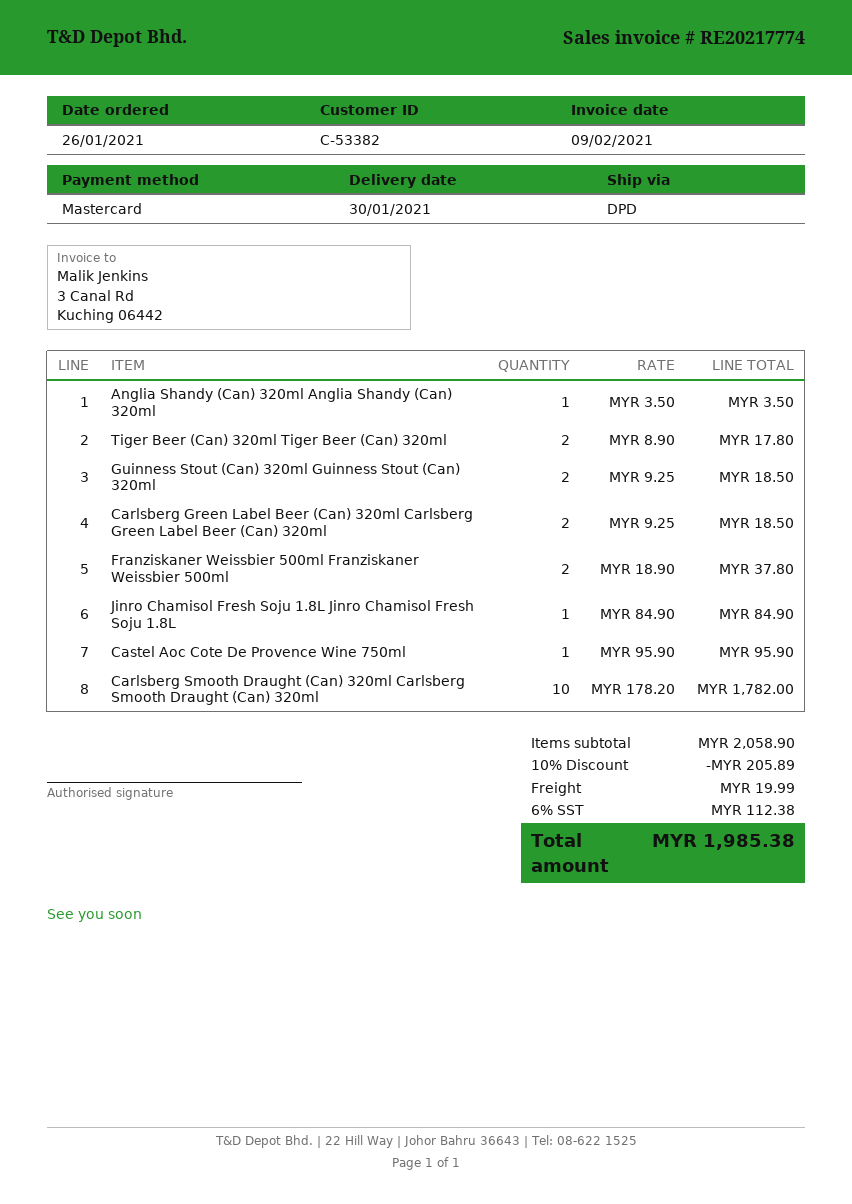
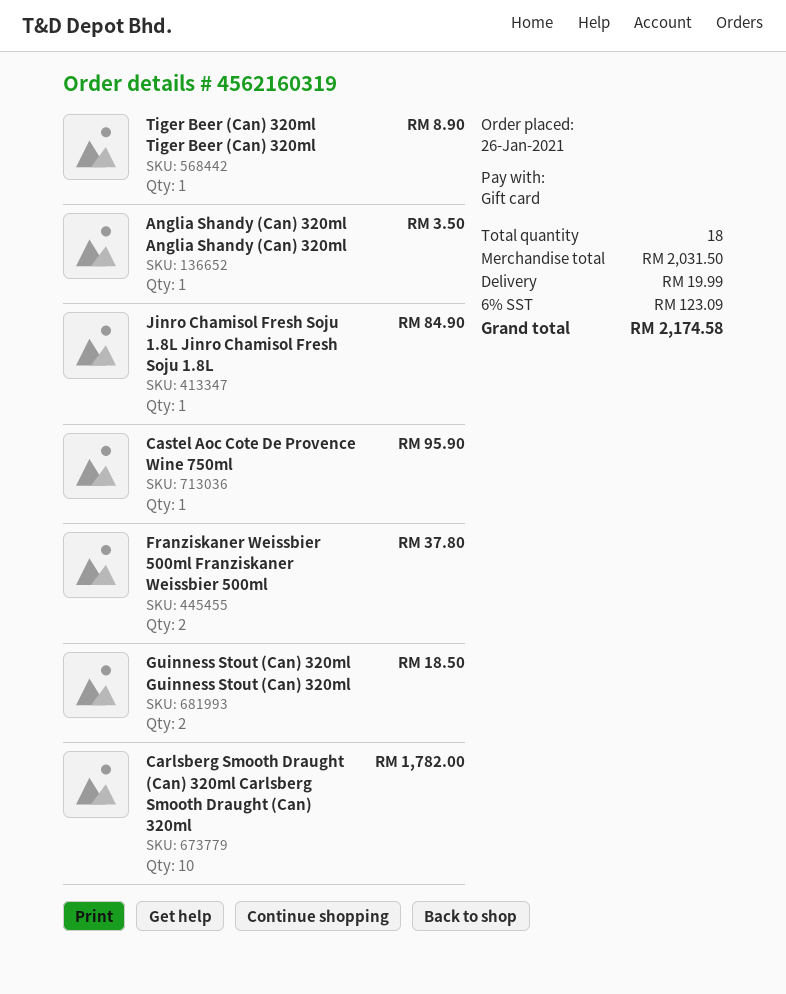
payment method: Mastercard -> gift card
Tiger Beer (Can) 320ml Tiger Beer (Can) 320ml: 2 for 17.80 -> 1 for 8.90
Carlsberg Green Label Beer (Can) 320ml Carlsberg Green Label Beer (Can) 320ml: 2 for 18.50 -> none
subtotal: 2058.90 -> 2031.50
discount: 10% = 205.89 -> none
tax: 6% = 112.38 -> 6% = 123.09
total: 1985.38 -> 2174.58

